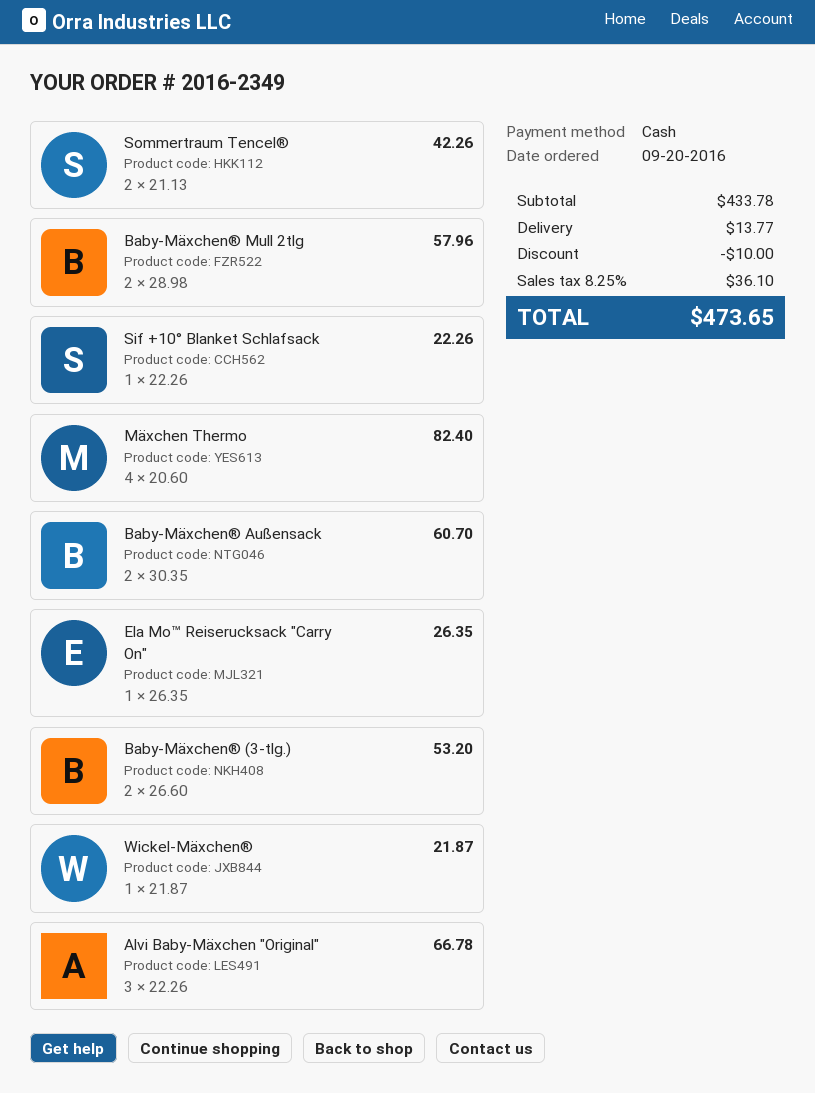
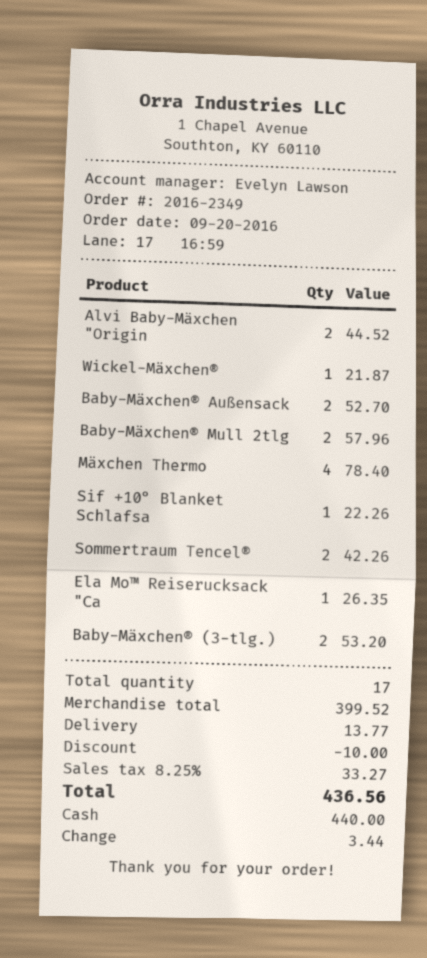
Mäxchen Thermo: 4 for 82.40 -> 4 for 78.40
Baby-Mäxchen® Außensack: 2 for 60.70 -> 2 for 52.70
Alvi Baby-Mäxchen "Original": 3 for 66.78 -> 2 for 44.52
subtotal: 433.78 -> 399.52
tax: 8.25% = 36.10 -> 8.25% = 33.27
total: 473.65 -> 436.56

